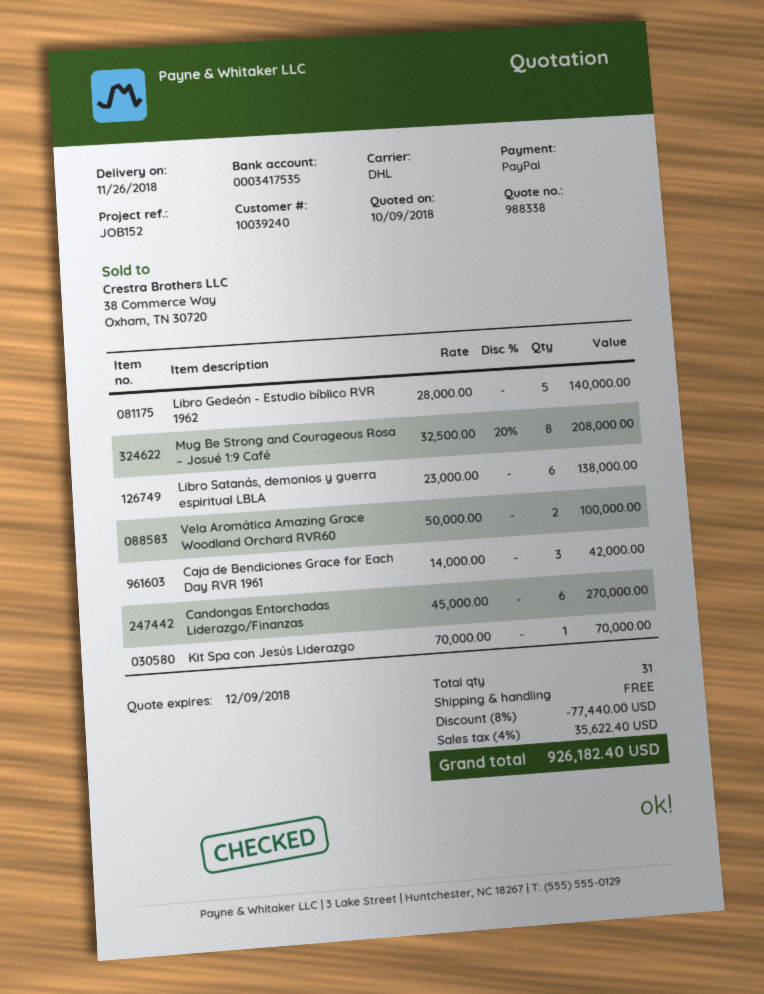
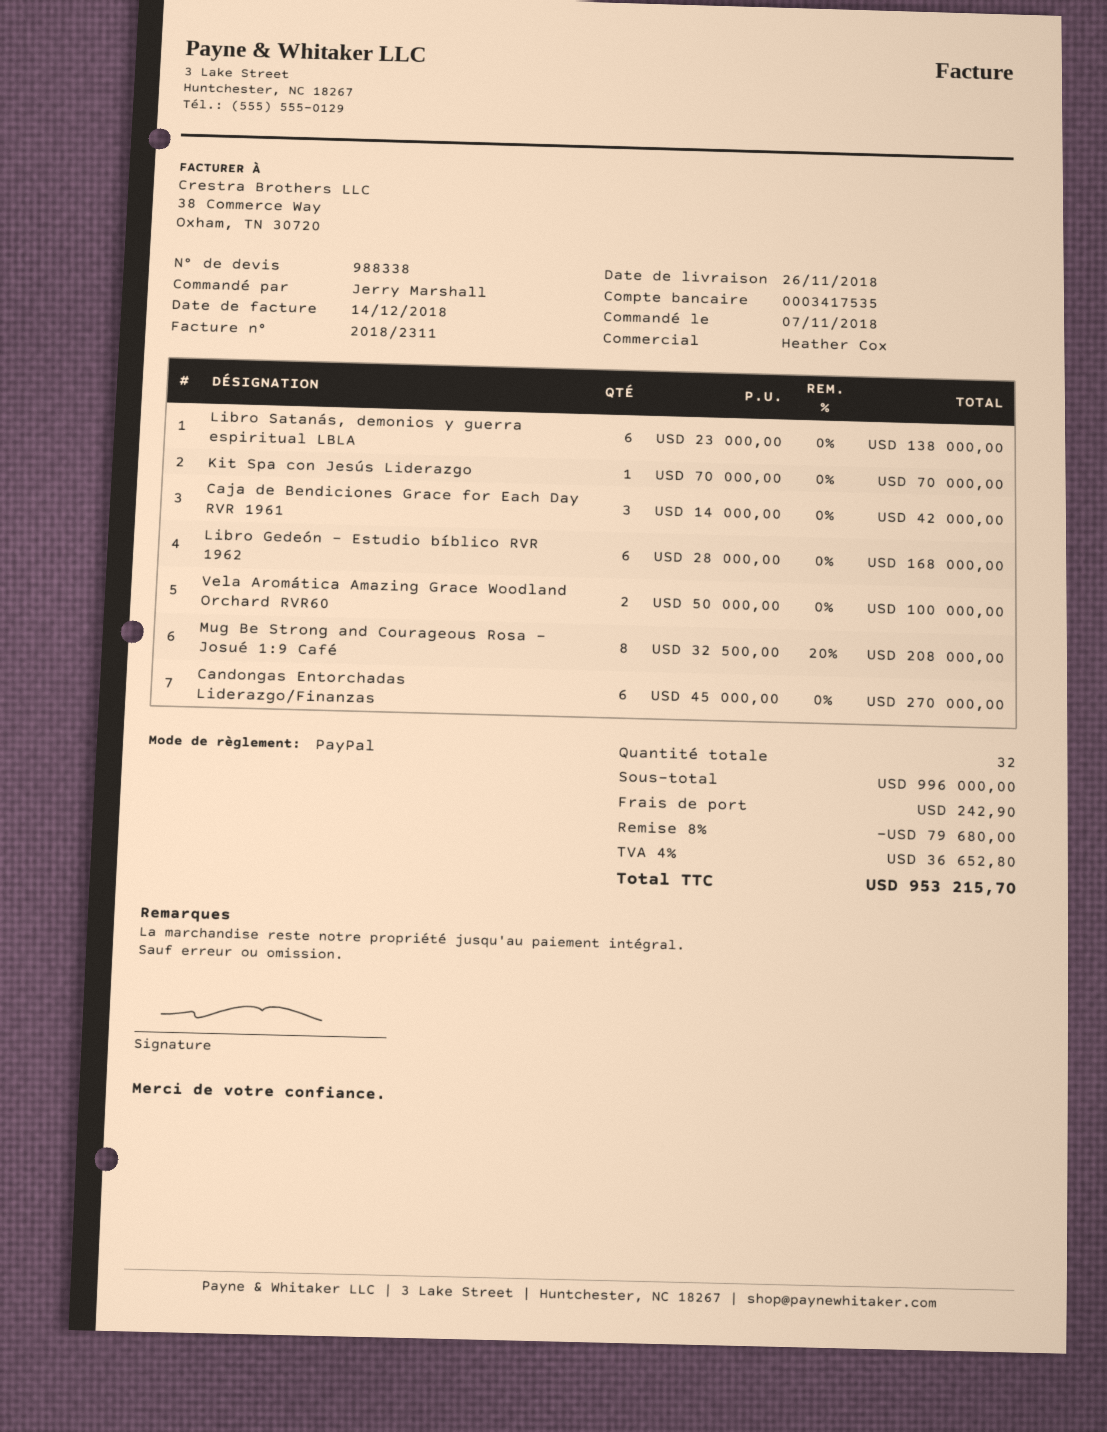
Libro Gedeón - Estudio bíblico RVR 1962: 5 x 28000.00 = 140000.00 -> 6 x 28000.00 = 168000.00
total quantity: 31 -> 32
discount: 8% = 77440.00 -> 8% = 79680.00
shipping: 0.00 -> 242.90
tax: 4% = 35622.40 -> 4% = 36652.80
total: 926182.40 -> 953215.70

